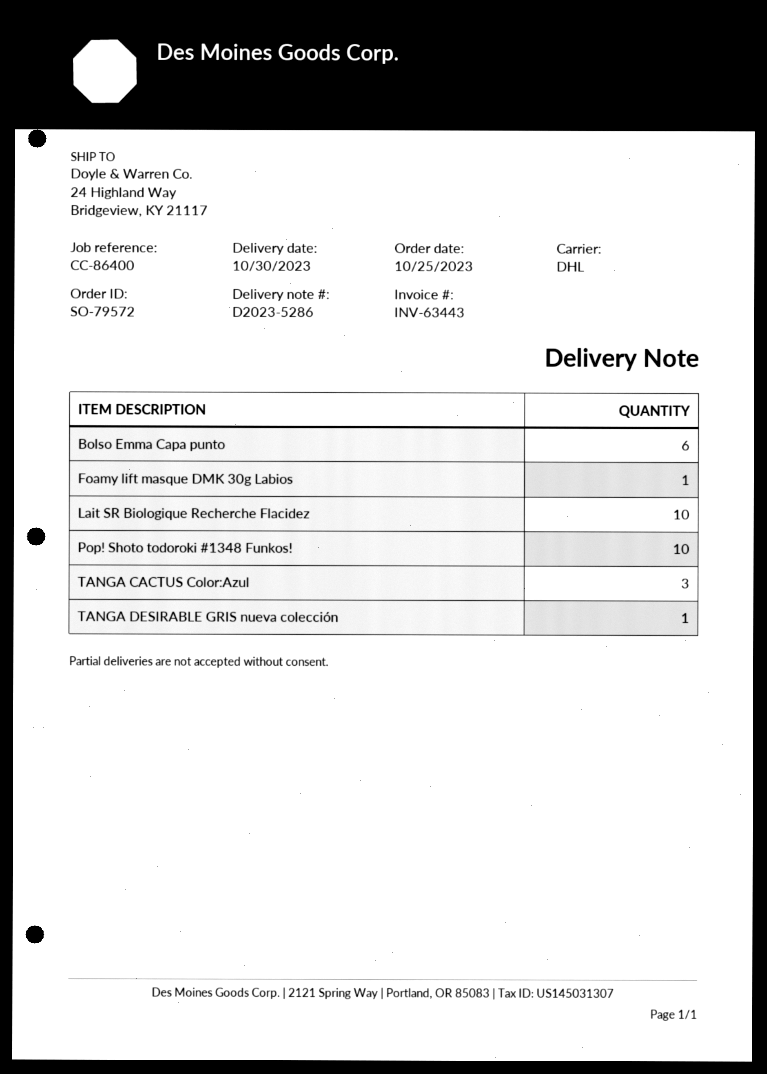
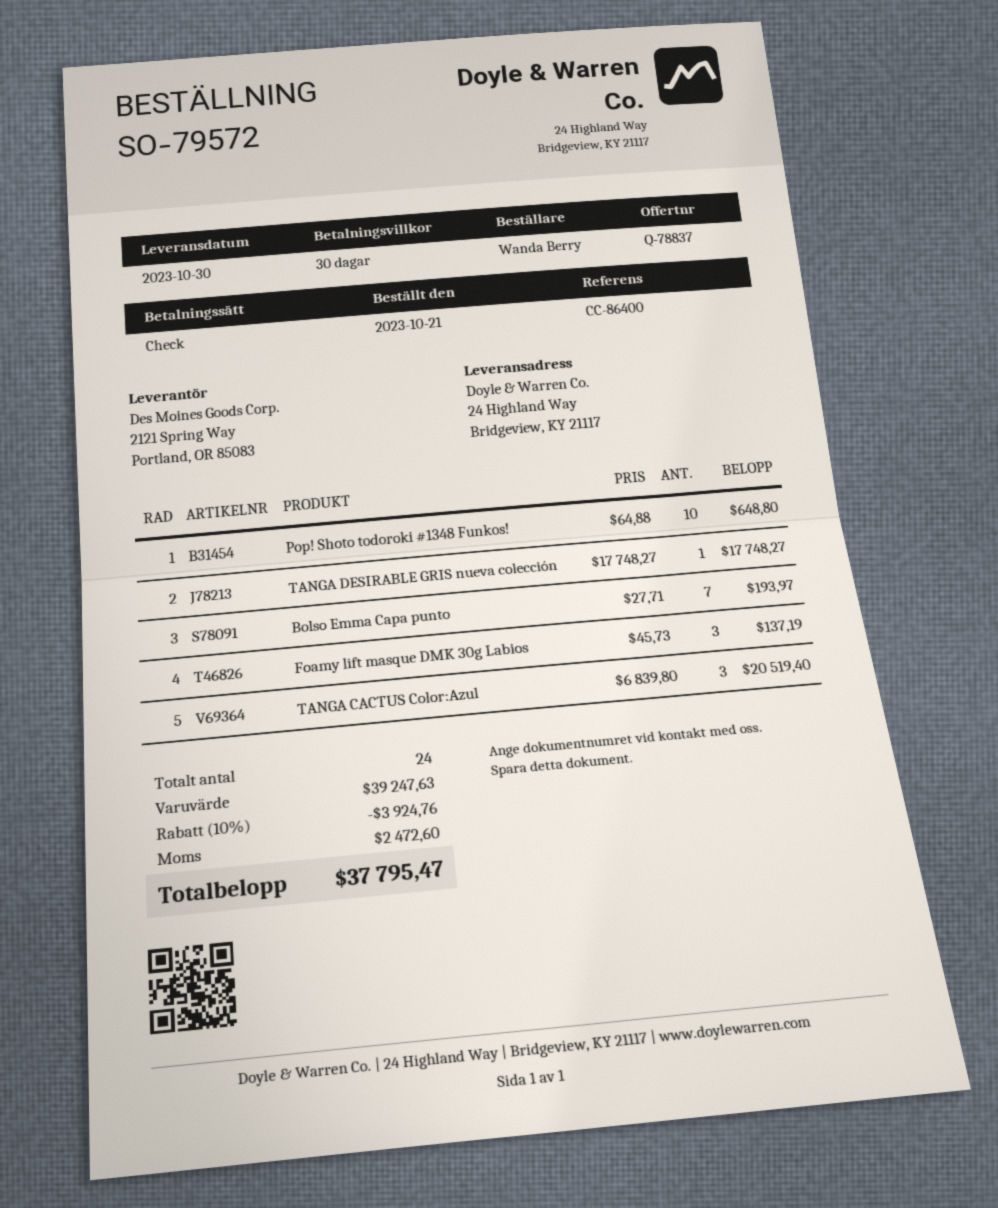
order date: 2023-10-25 -> 2023-10-21
Bolso Emma Capa punto: 6 -> 7
Foamy lift masque DMK 30g Labios: 1 -> 3
Lait SR Biologique Recherche Flacidez: 10 -> none

